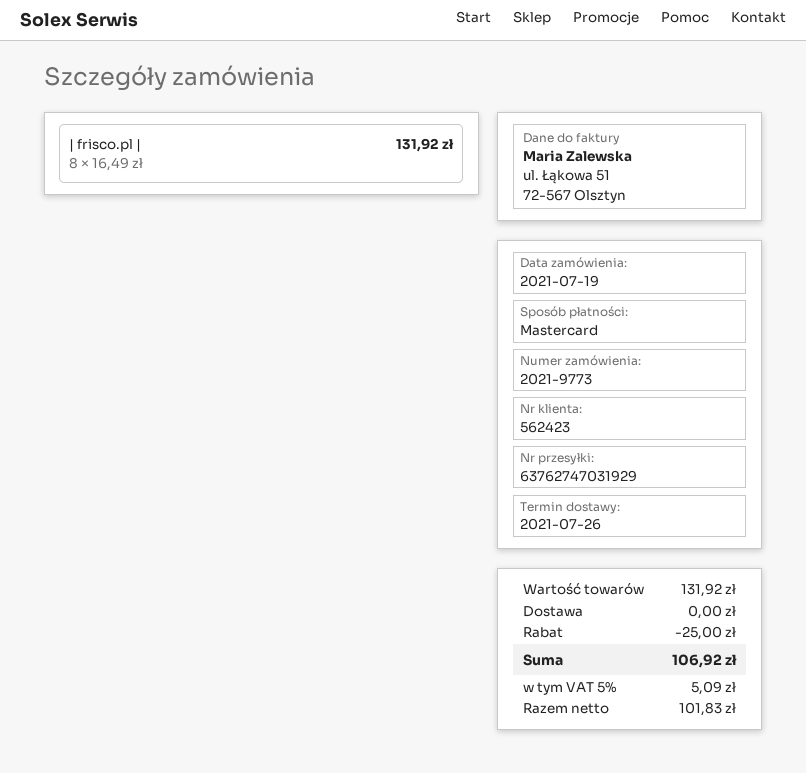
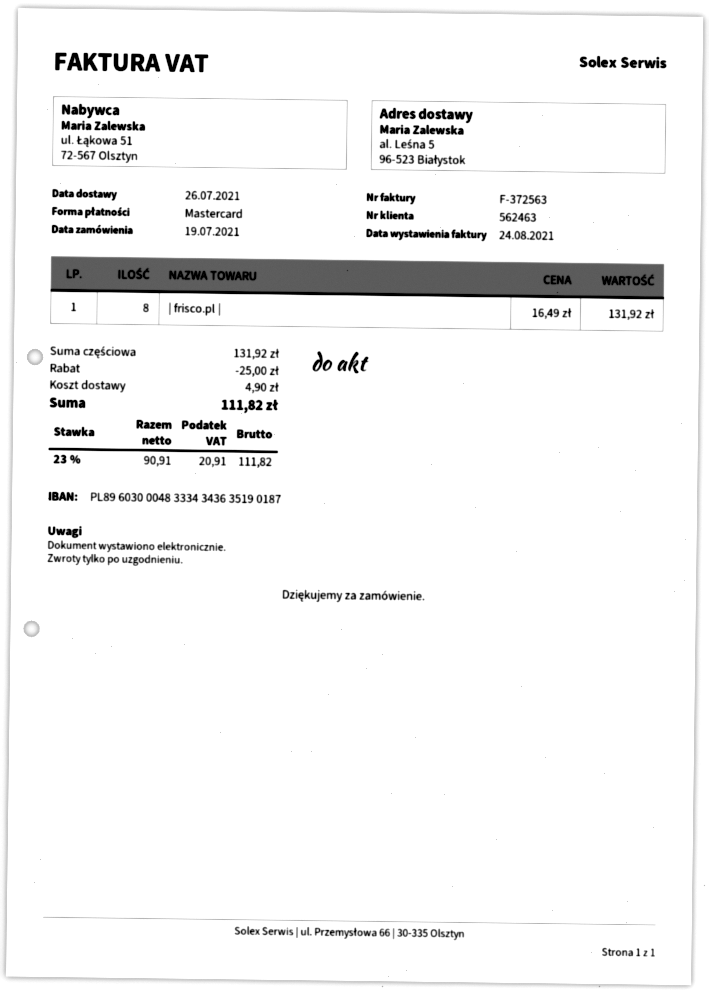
customer number: 562423 -> 562463
shipping: 0.00 -> 4.90
net: 101.83 -> 90.91
tax: 5% = 5.09 -> 23% = 20.91
total: 106.92 -> 111.82

